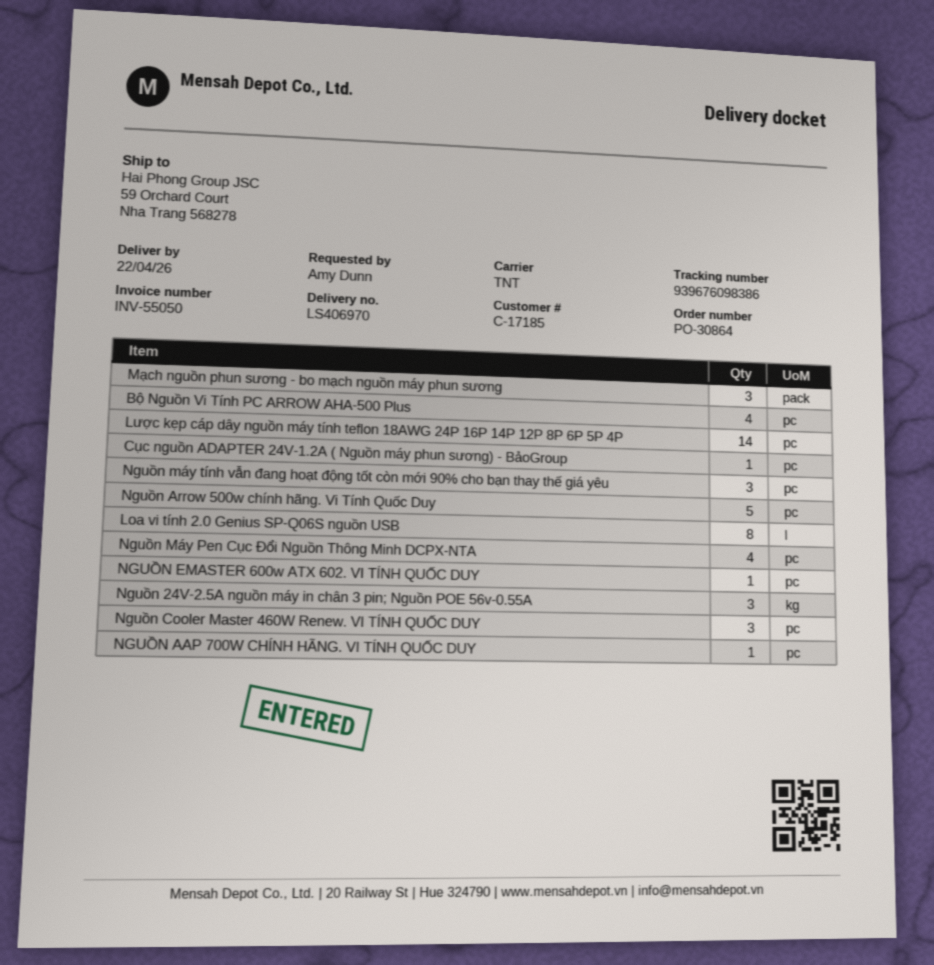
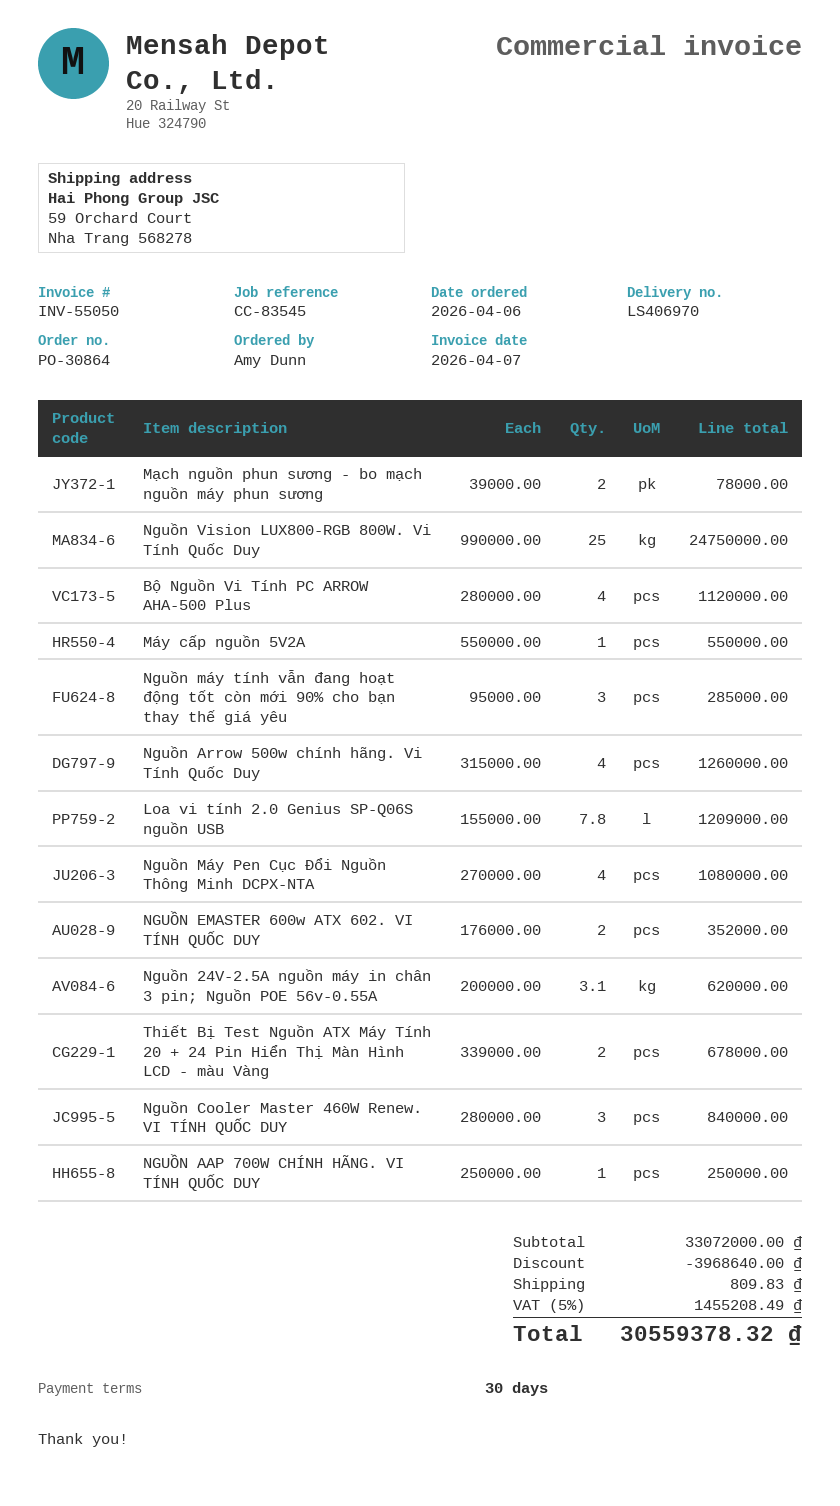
Mạch nguồn phun sương - bo mạch nguồn máy phun sương: 3 -> 2
Lược kẹp cáp dây nguồn máy tính teflon 18AWG 24P 16P 14P 12P 8P 6P 5P 4P: 14 -> none
Cục nguồn ADAPTER 24V-1.2A ( Nguồn máy phun sương) - BảoGroup: 1 -> none
Nguồn Arrow 500w chính hãng. Vi Tính Quốc Duy: 5 -> 4
Loa vi tính 2.0 Genius SP-Q06S nguồn USB: 8 -> 7.8
NGUỒN EMASTER 600w ATX 602. VI TÍNH QUỐC DUY: 1 -> 2
Nguồn 24V-2.5A nguồn máy in chân 3 pin; Nguồn POE 56v-0.55A: 3 -> 3.1
Nguồn Vision LUX800-RGB 800W. Vi Tính Quốc Duy: none -> 25
Máy cấp nguồn 5V2A: none -> 1
Thiết Bị Test Nguồn ATX Máy Tính 20 + 24 Pin Hiển Thị Màn Hình LCD - màu Vàng: none -> 2

